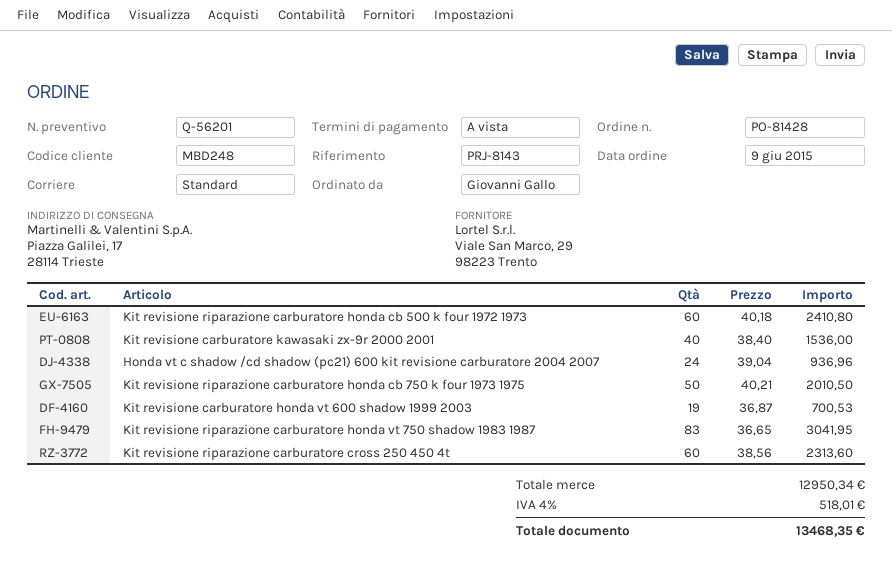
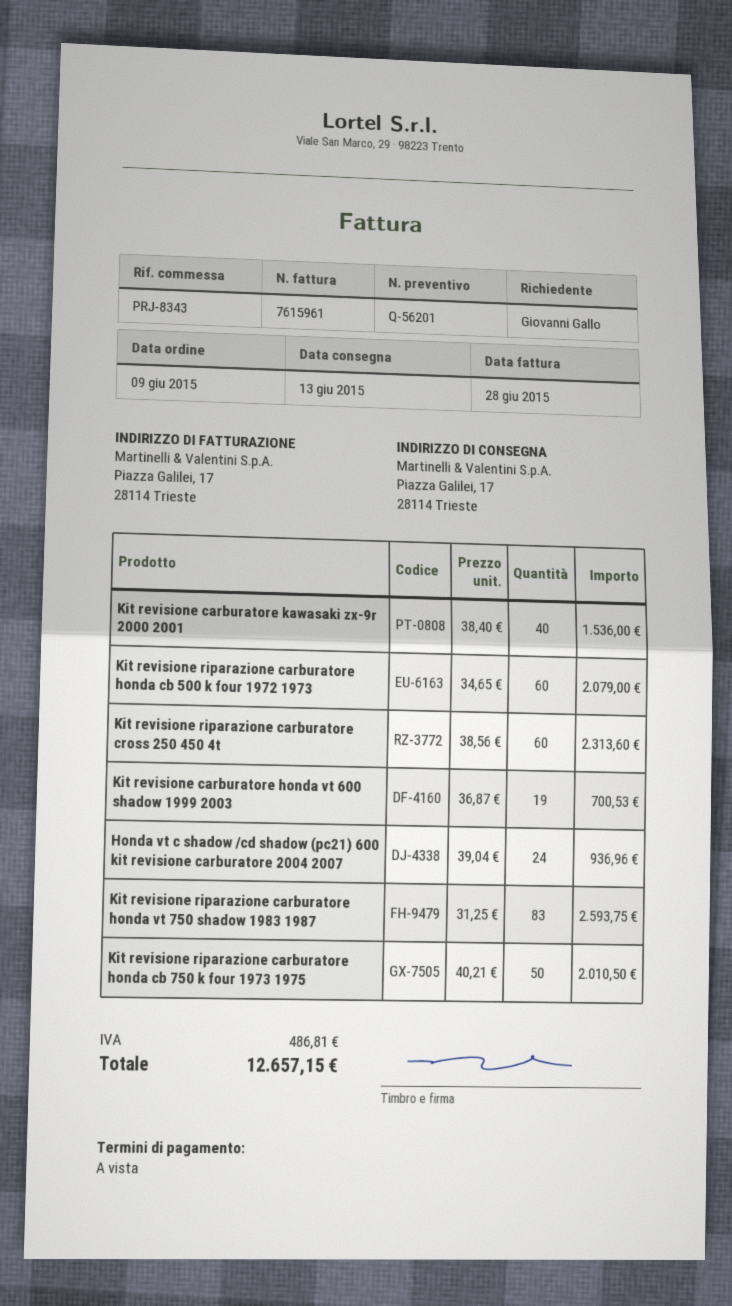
reference: PRJ-8143 -> PRJ-8343
Kit revisione riparazione carburatore honda cb 500 k four 1972 1973: 60 x 40.18 = 2410.80 -> 60 x 34.65 = 2079.00
Kit revisione riparazione carburatore honda vt 750 shadow 1983 1987: 83 x 36.65 = 3041.95 -> 83 x 31.25 = 2593.75
tax: 518.01 -> 486.81
total: 13468.35 -> 12657.15

